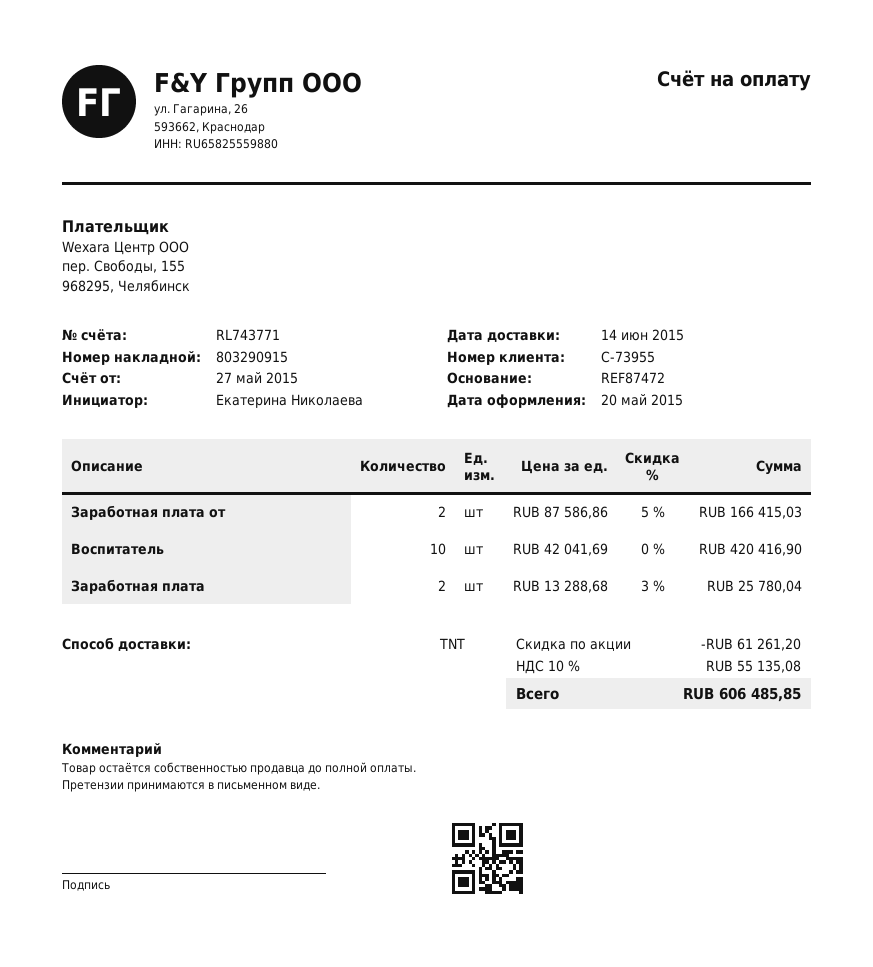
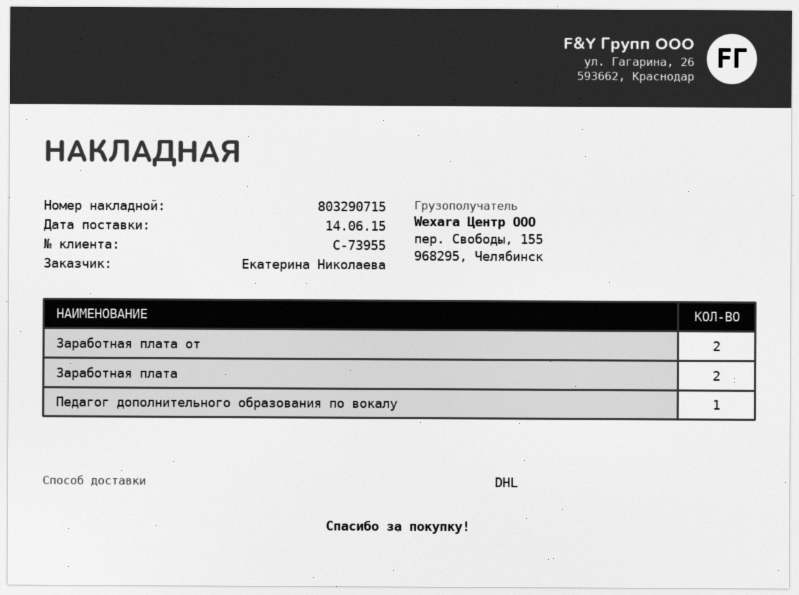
delivery note number: 803290915 -> 803290715
shipping method: TNT -> DHL
Воспитатель: 10 -> none
Педагог дополнительного образования по вокалу: none -> 1

